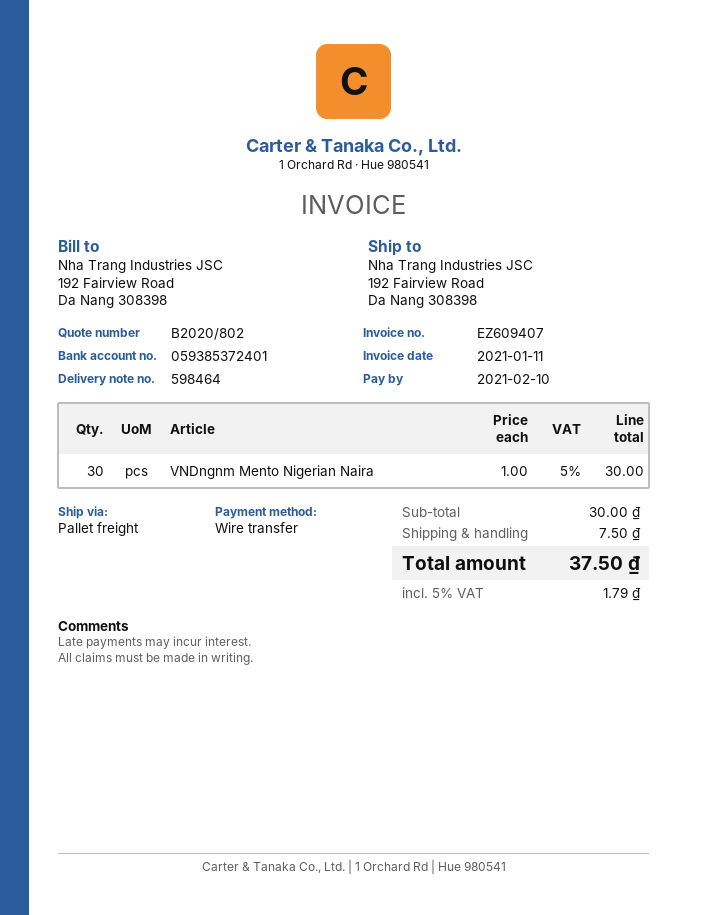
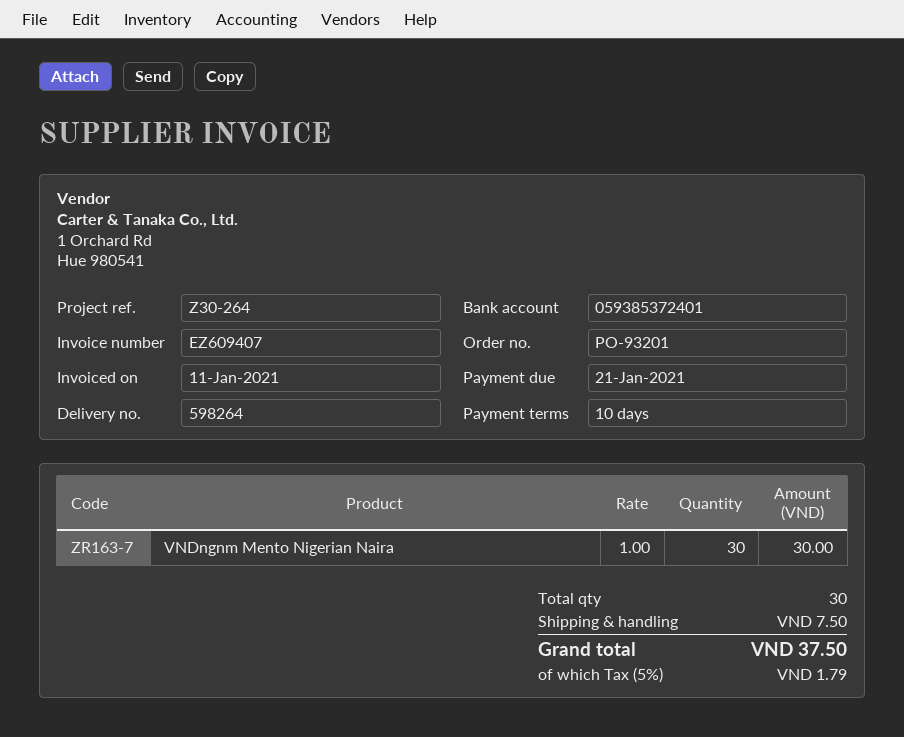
delivery note number: 598464 -> 598264
due date: 2021-02-10 -> 2021-01-21

